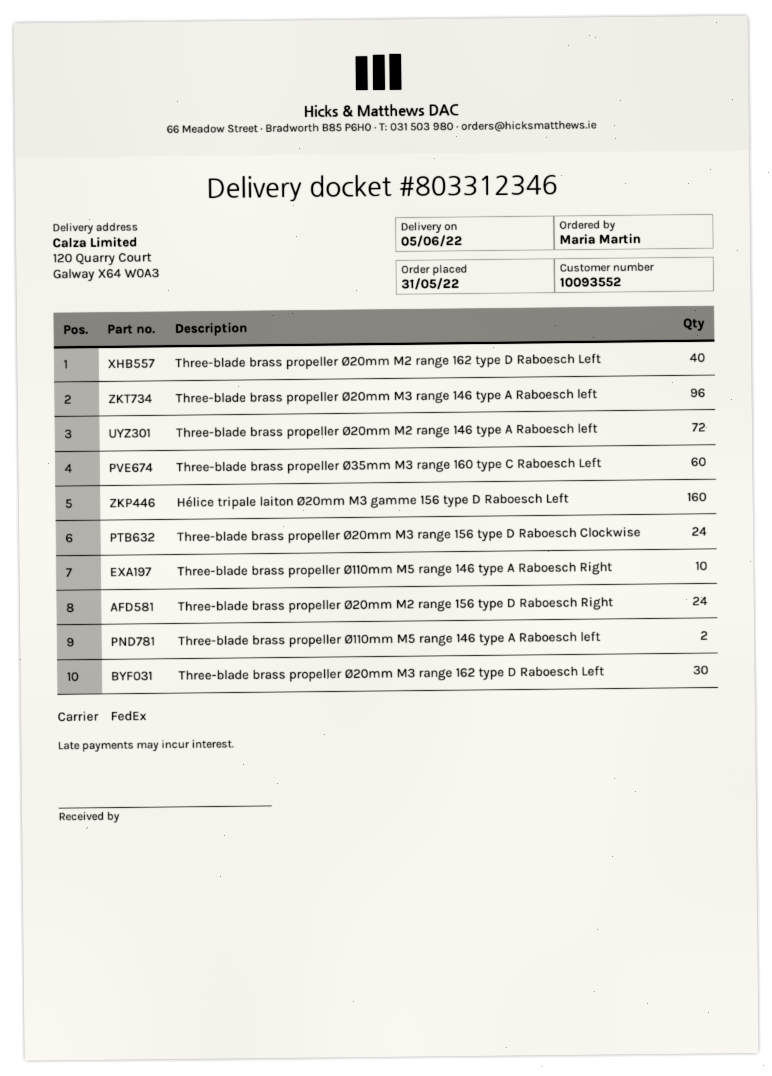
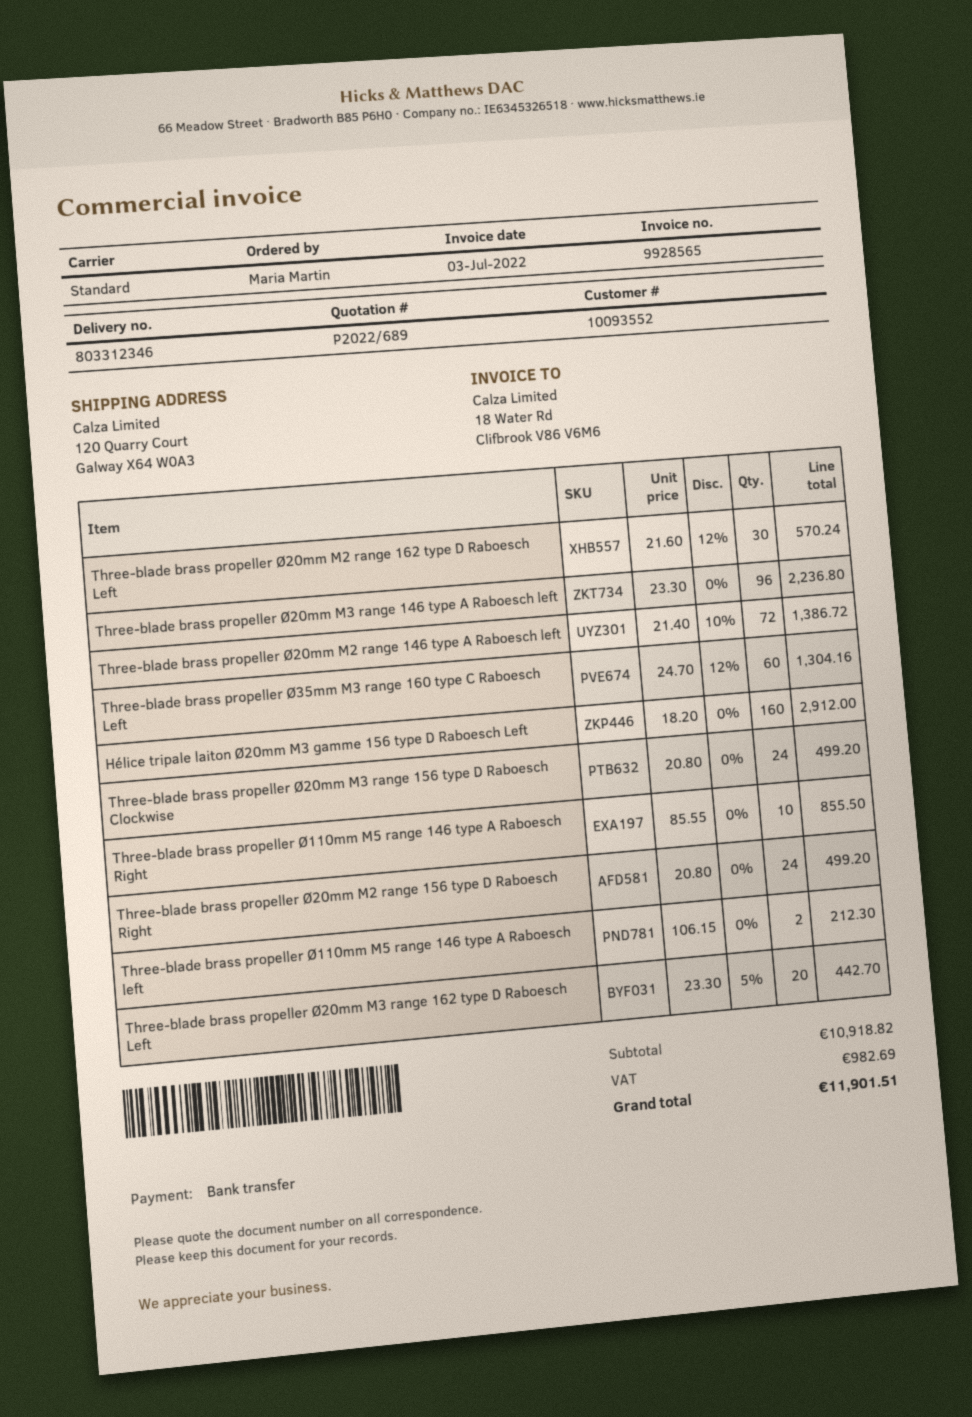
shipping method: FedEx -> standard
Three-blade brass propeller Ø20mm M2 range 162 type D Raboesch Left: 40 -> 30
Three-blade brass propeller Ø20mm M3 range 162 type D Raboesch Left: 30 -> 20

